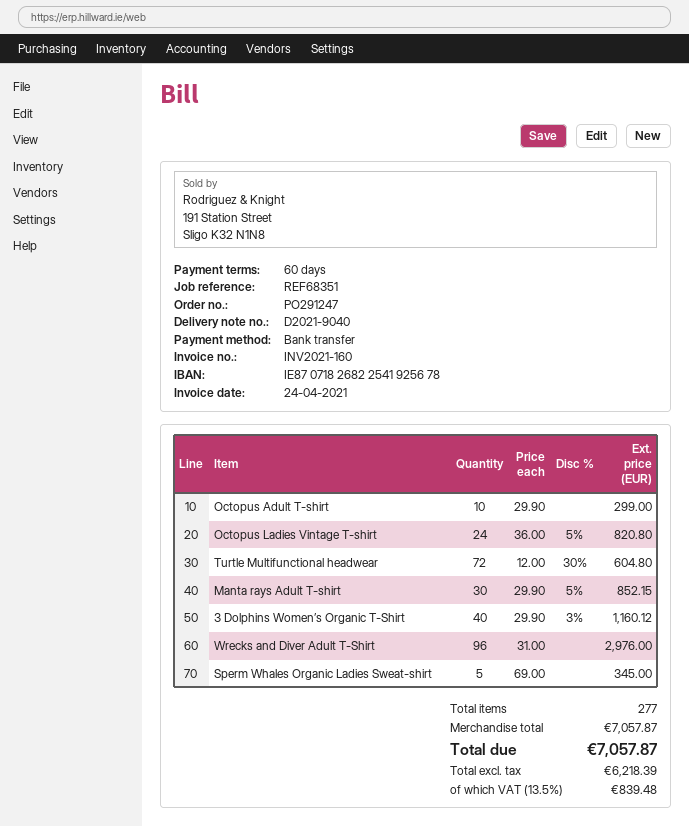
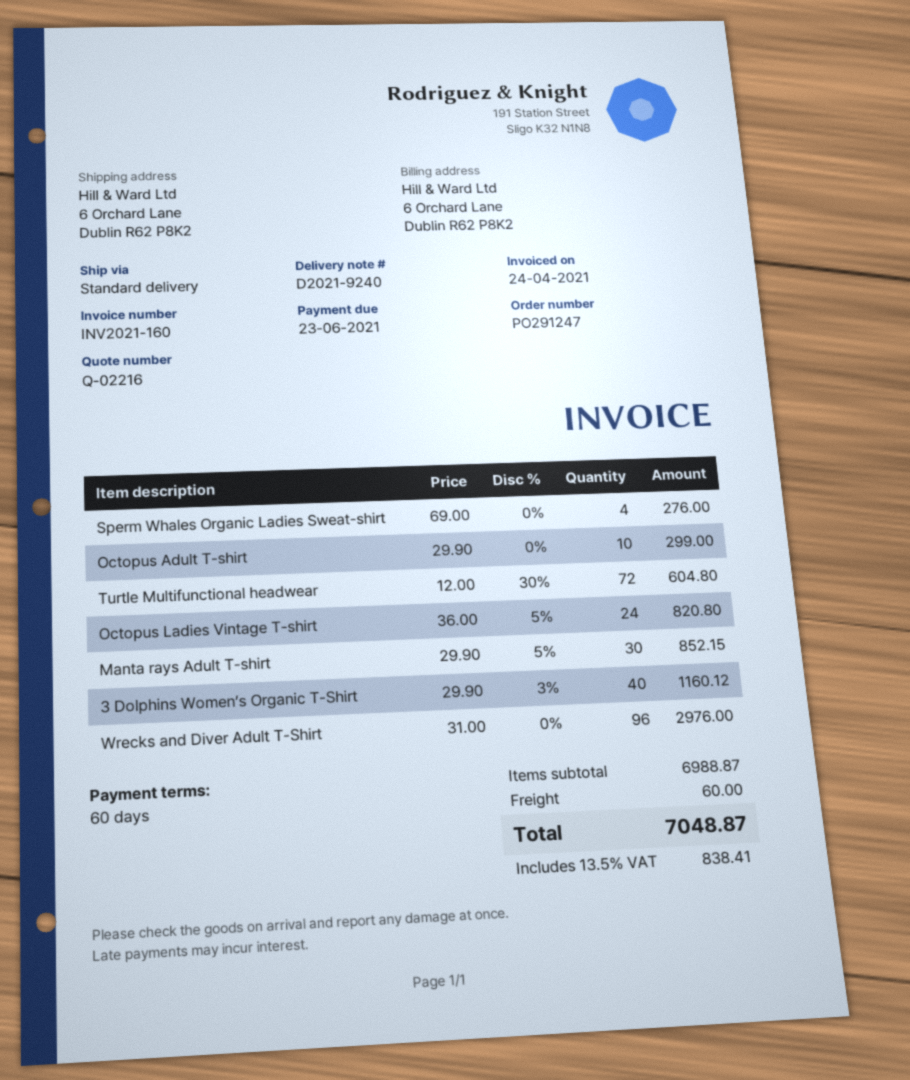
delivery note number: D2021-9040 -> D2021-9240
Sperm Whales Organic Ladies Sweat-shirt: 5 x 69.00 = 345.00 -> 4 x 69.00 = 276.00
subtotal: 7057.87 -> 6988.87
shipping: none -> 60.00
tax: 13.5% = 839.48 -> 13.5% = 838.41
total: 7057.87 -> 7048.87

